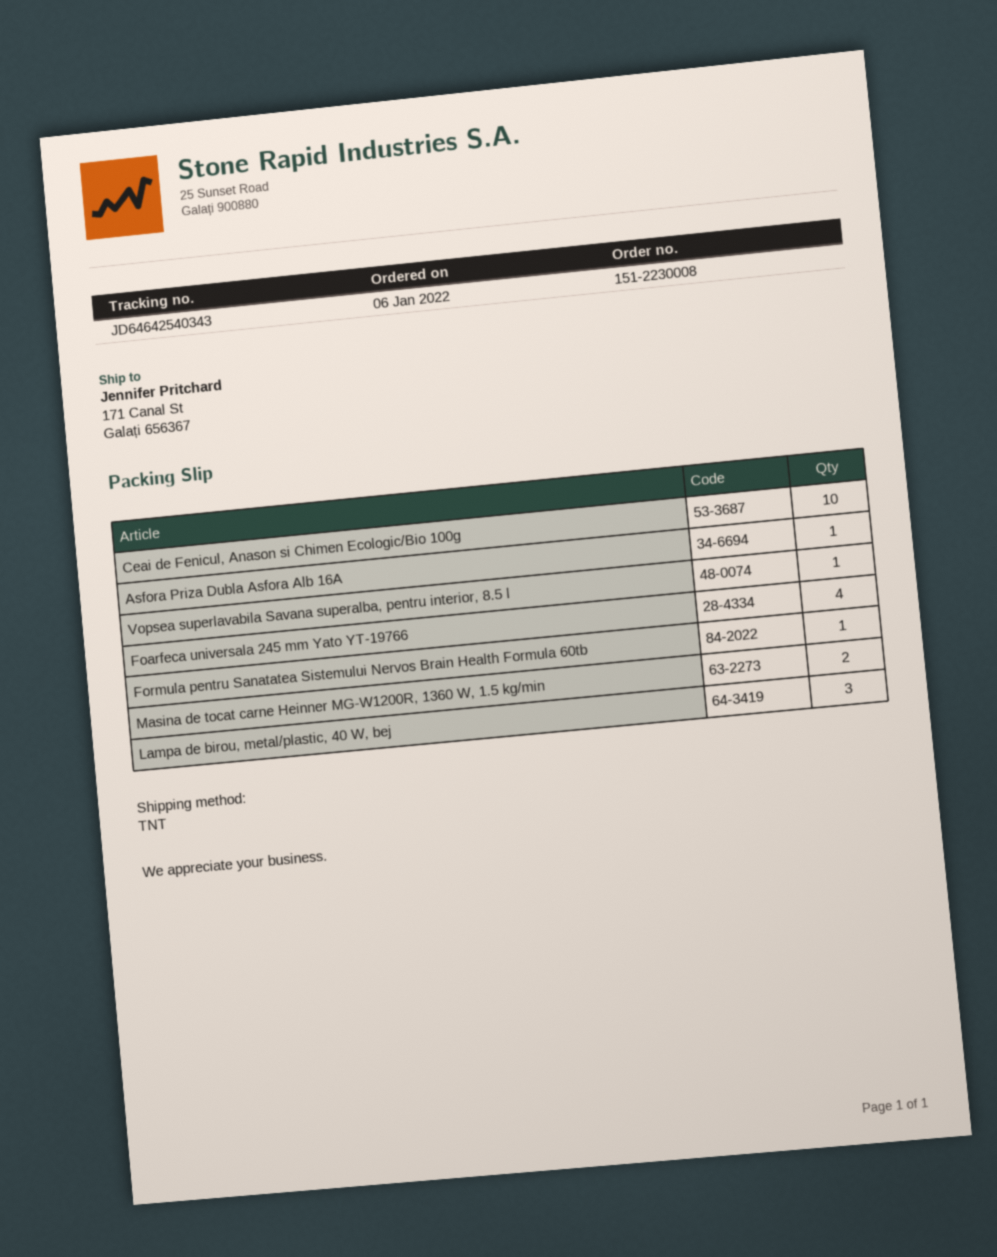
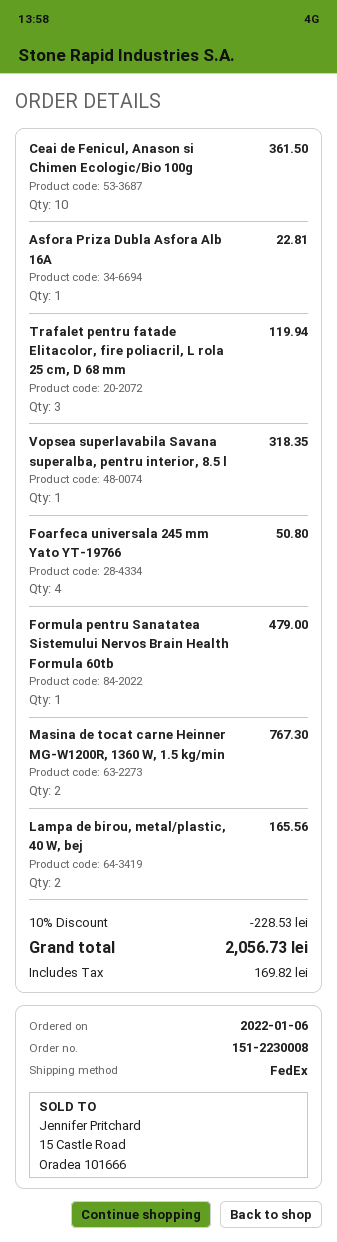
shipping method: TNT -> FedEx
Lampa de birou, metal/plastic, 40 W, bej: 3 -> 2
Trafalet pentru fatade Elitacolor, fire poliacril, L rola 25 cm, D 68 mm: none -> 3

